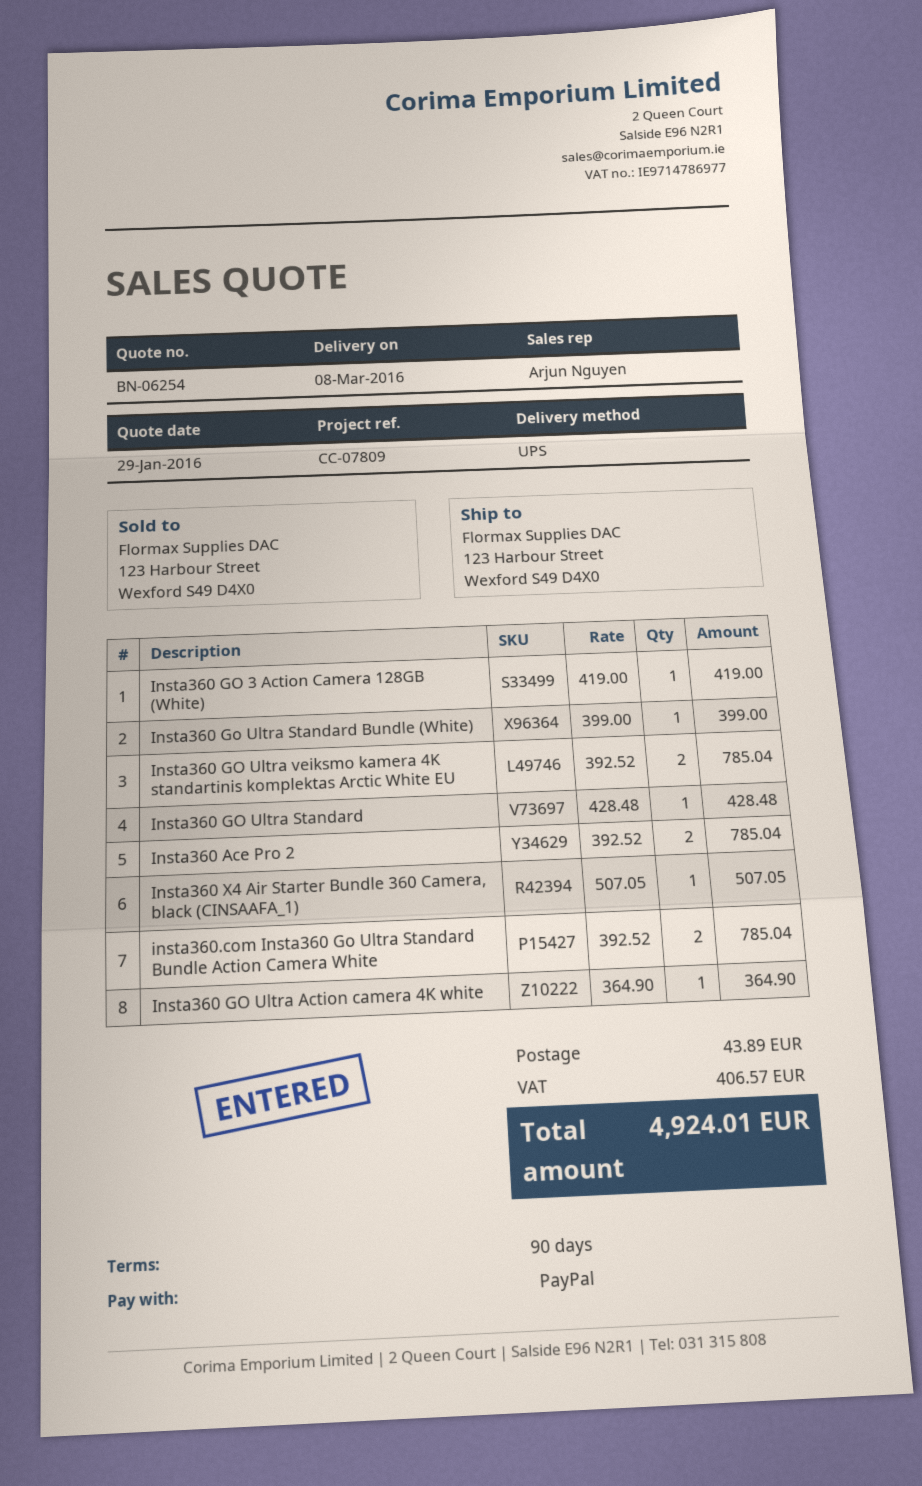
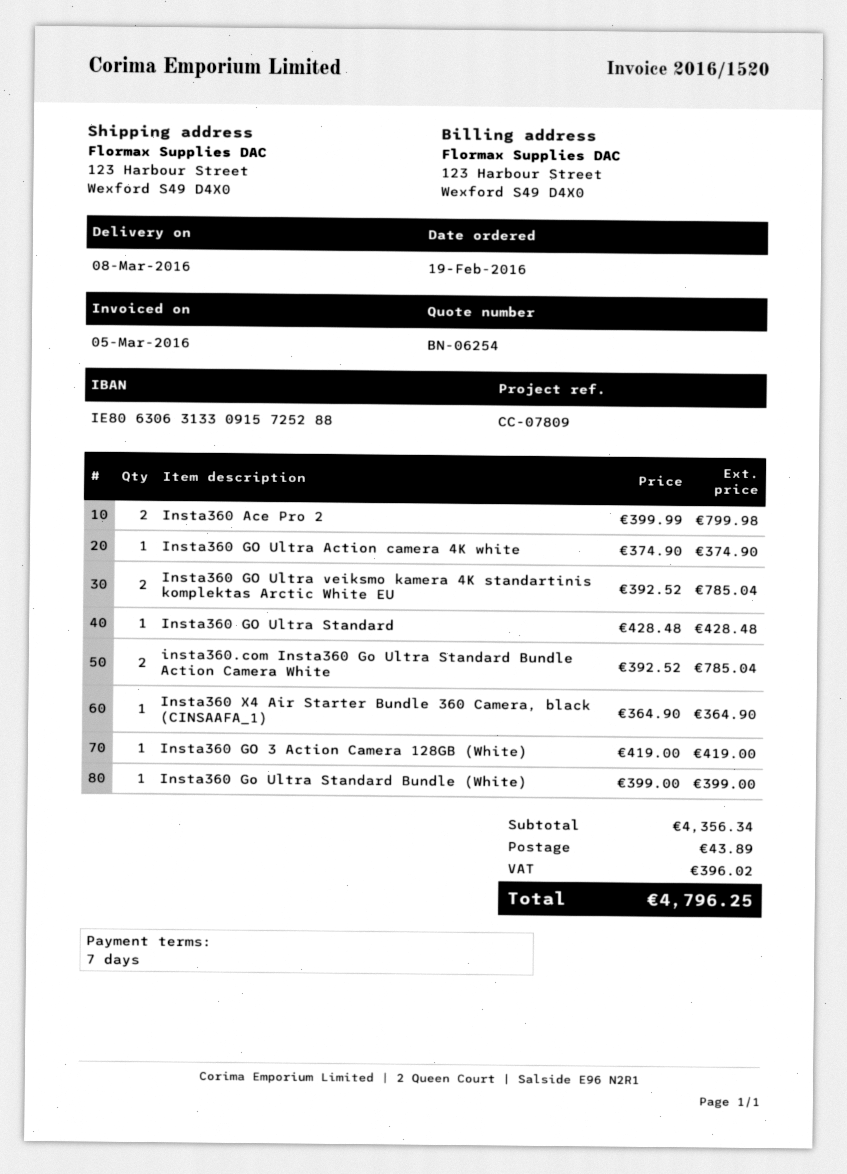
payment terms: 90 days -> 7 days
Insta360 Ace Pro 2: 2 x 392.52 = 785.04 -> 2 x 399.99 = 799.98
Insta360 X4 Air Starter Bundle 360 Camera, black (CINSAAFA_1): 1 x 507.05 = 507.05 -> 1 x 364.90 = 364.90
Insta360 GO Ultra Action camera 4K white: 1 x 364.90 = 364.90 -> 1 x 374.90 = 374.90
tax: 406.57 -> 396.02
total: 4924.01 -> 4796.25

